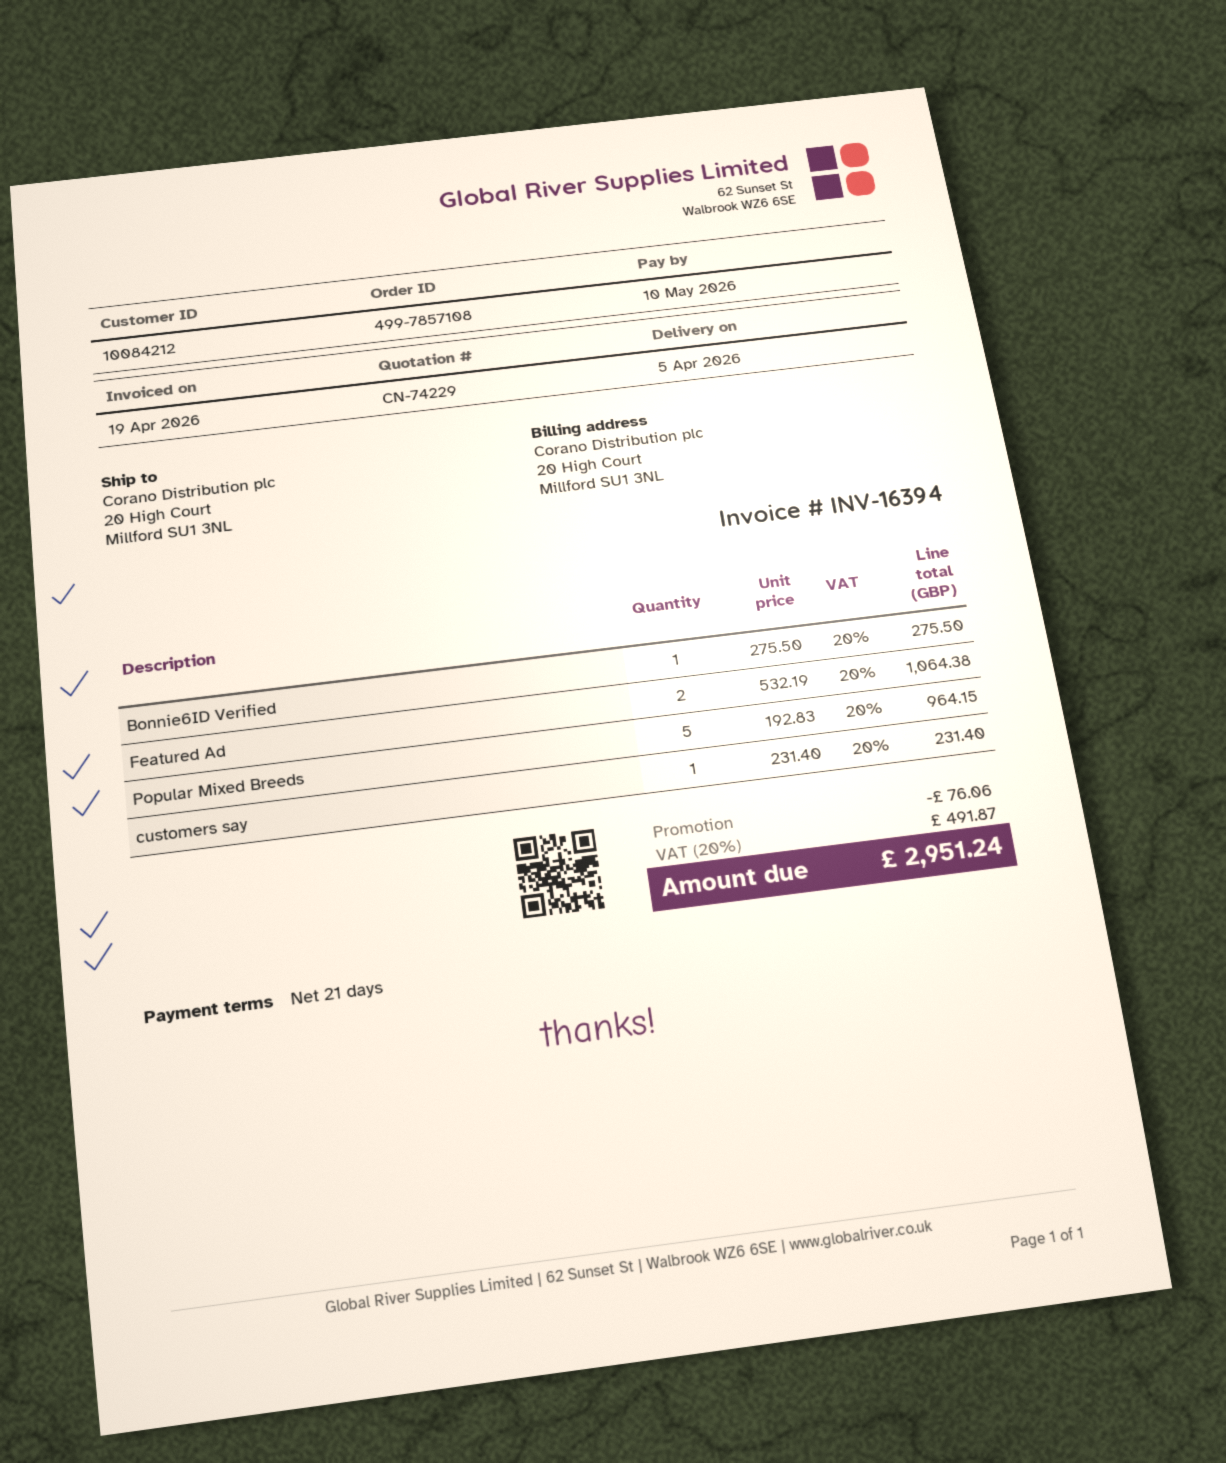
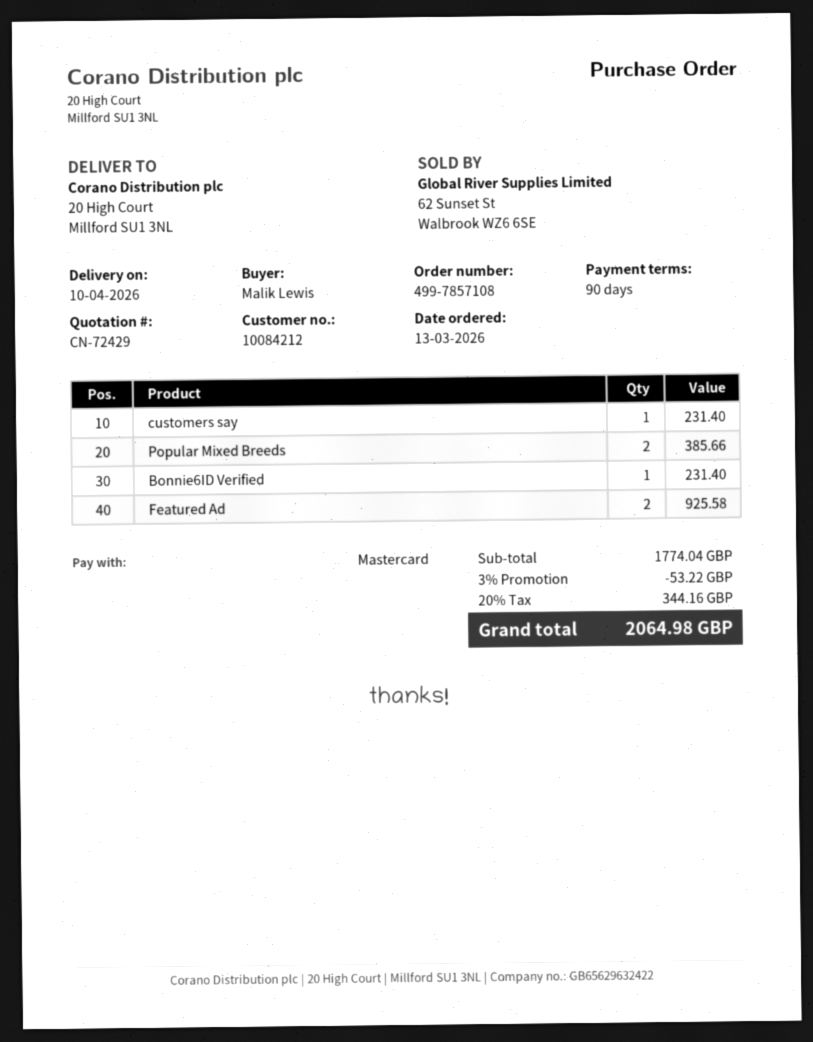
quote number: CN-74229 -> CN-72429
delivery date: 2026-04-05 -> 2026-04-10
payment terms: 21 days -> 90 days
Bonnie6ID Verified: 1 for 275.50 -> 1 for 231.40
Featured Ad: 2 for 1064.38 -> 2 for 925.58
Popular Mixed Breeds: 5 for 964.15 -> 2 for 385.66
discount: 76.06 -> 53.22
tax: 20% = 491.87 -> 20% = 344.16
total: 2951.24 -> 2064.98

